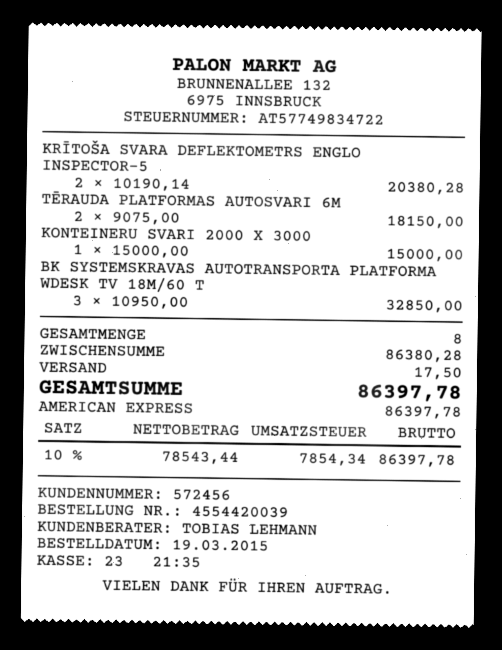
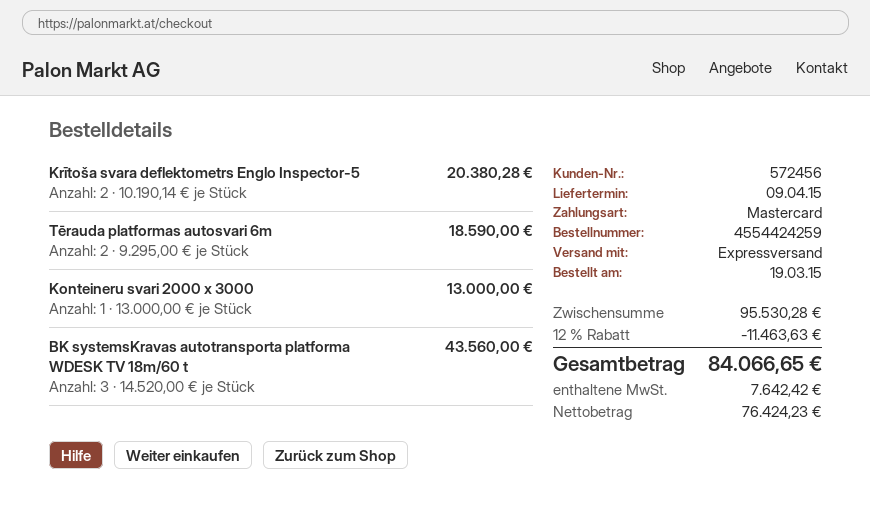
order number: 4554420039 -> 4554424259
payment method: American Express -> Mastercard
TĒRAUDA PLATFORMAS AUTOSVARI 6M: 2 x 9075.00 = 18150.00 -> 2 x 9295.00 = 18590.00
KONTEINERU SVARI 2000 X 3000: 1 x 15000.00 = 15000.00 -> 1 x 13000.00 = 13000.00
BK SYSTEMSKRAVAS AUTOTRANSPORTA PLATFORMA WDESK TV 18M/60 T: 3 x 10950.00 = 32850.00 -> 3 x 14520.00 = 43560.00
subtotal: 86380.28 -> 95530.28
discount: none -> 12% = 11463.63
shipping: 17.50 -> none
net: 78543.44 -> 76424.23
tax: 7854.34 -> 7642.42
total: 86397.78 -> 84066.65

